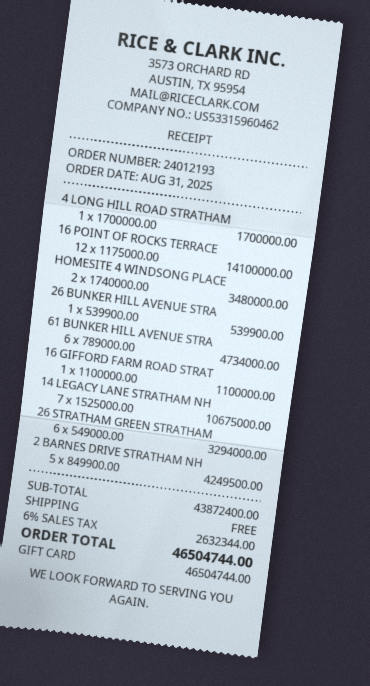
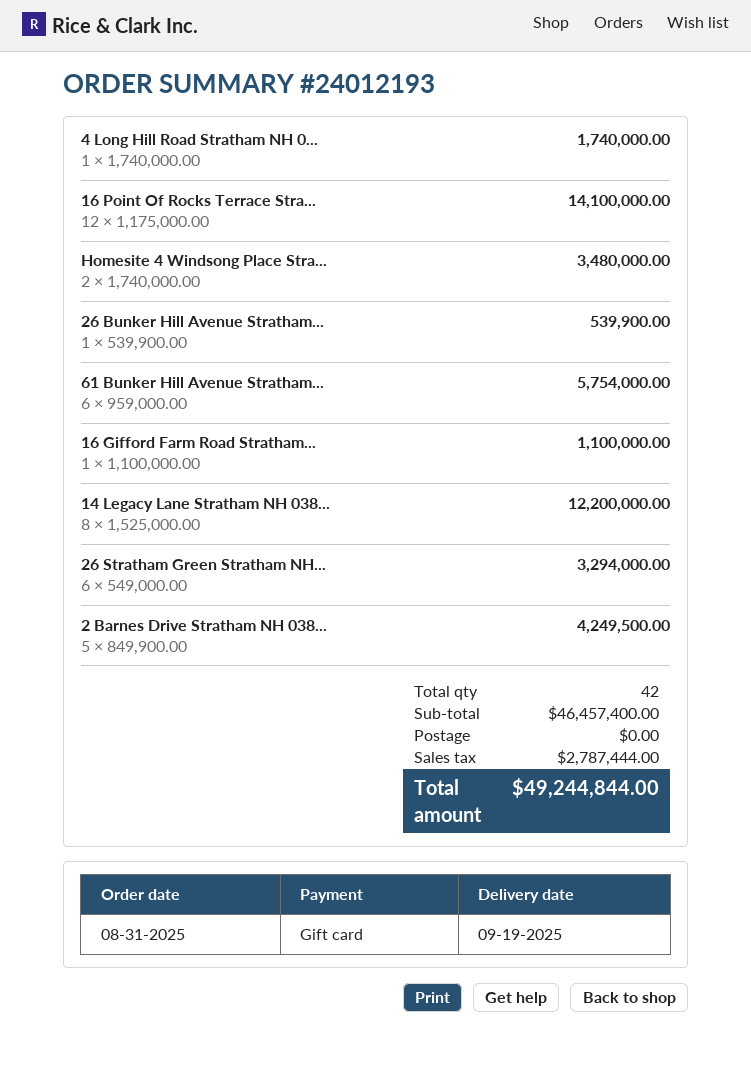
4 LONG HILL ROAD STRATHAM: 1 x 1700000.00 = 1700000.00 -> 1 x 1740000.00 = 1740000.00
61 BUNKER HILL AVENUE STRA: 6 x 789000.00 = 4734000.00 -> 6 x 959000.00 = 5754000.00
14 LEGACY LANE STRATHAM NH: 7 x 1525000.00 = 10675000.00 -> 8 x 1525000.00 = 12200000.00
subtotal: 43872400.00 -> 46457400.00
tax: 2632344.00 -> 2787444.00
total: 46504744.00 -> 49244844.00

